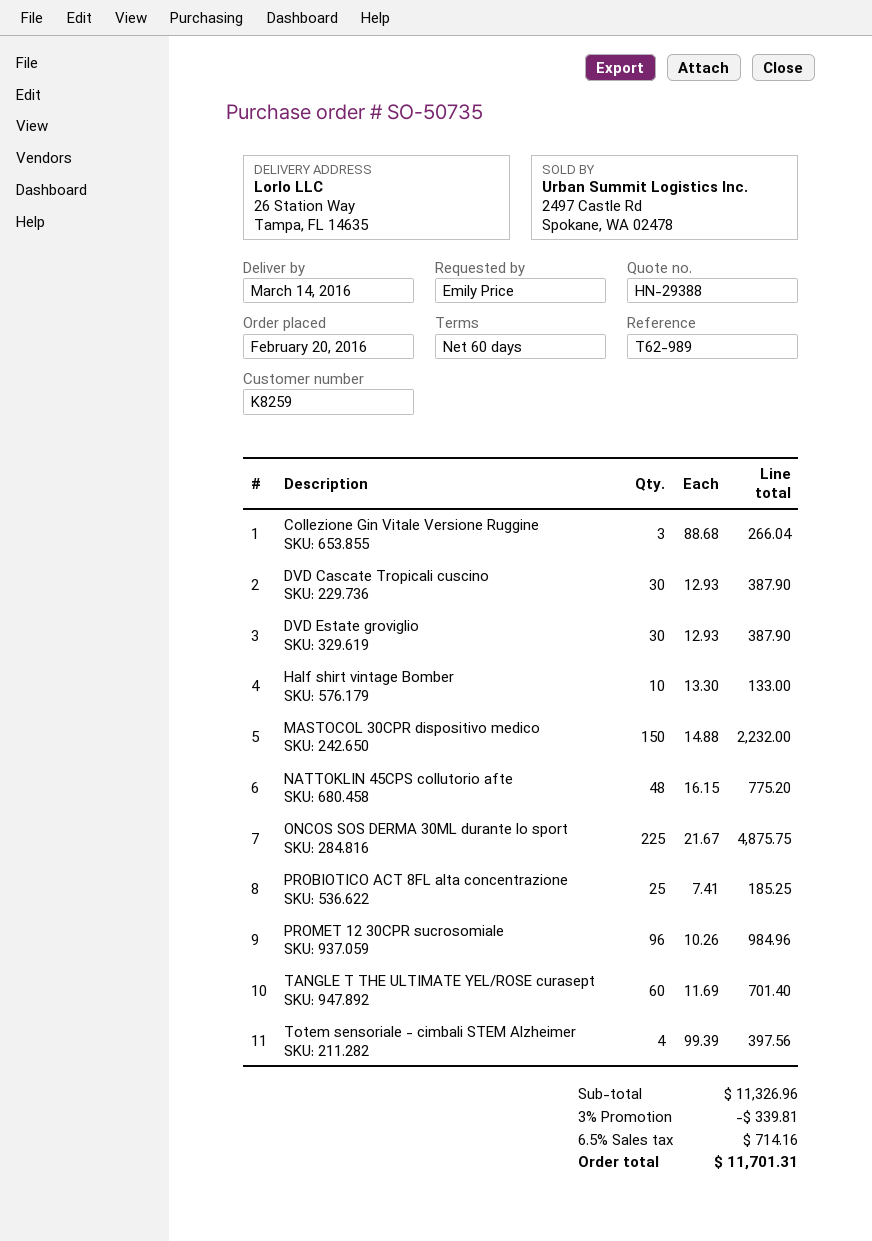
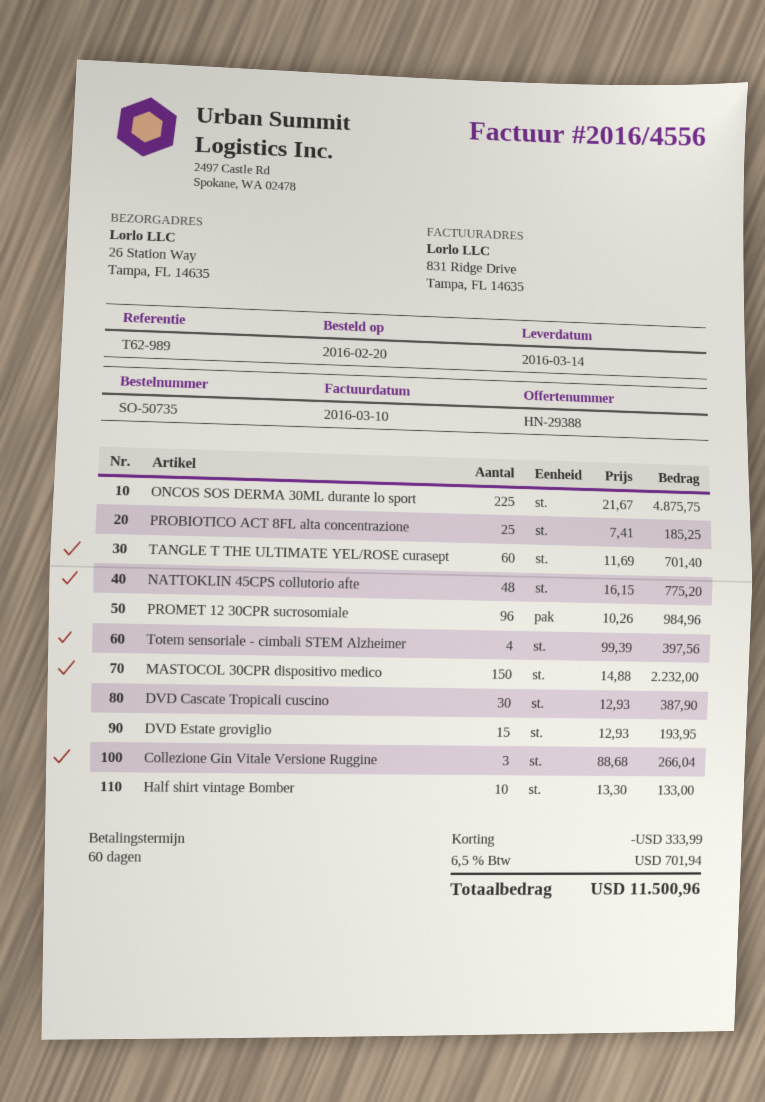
DVD Estate groviglio: 30 x 12.93 = 387.90 -> 15 x 12.93 = 193.95
discount: 339.81 -> 333.99
tax: 6.5% = 714.16 -> 6.5% = 701.94
total: 11701.31 -> 11500.96

